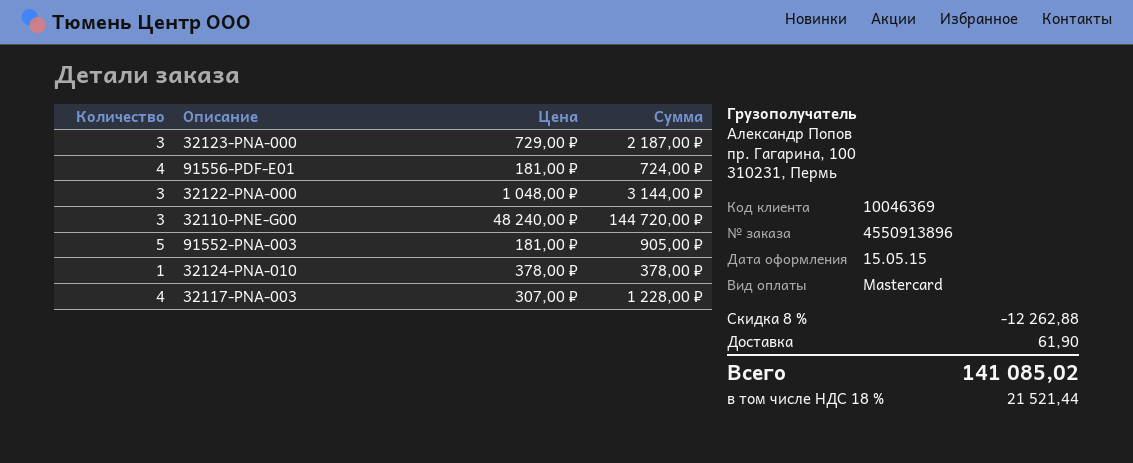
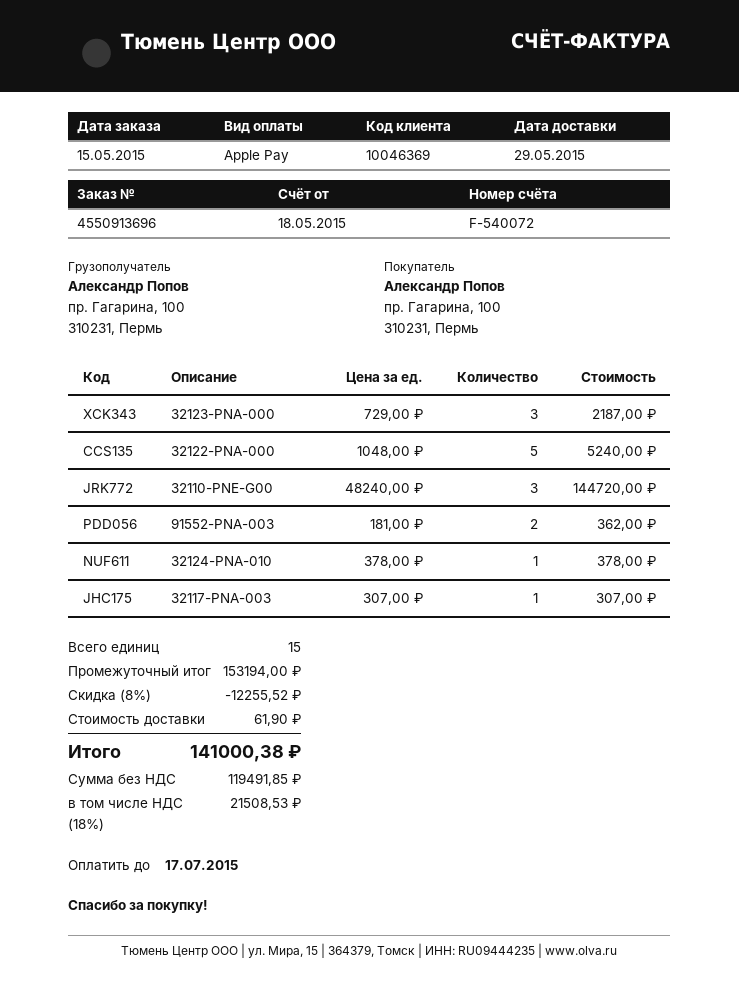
order number: 4550913896 -> 4550913696
payment method: Mastercard -> Apple Pay
91556-PDF-E01: 4 x 181.00 = 724.00 -> none
32122-PNA-000: 3 x 1048.00 = 3144.00 -> 5 x 1048.00 = 5240.00
91552-PNA-003: 5 x 181.00 = 905.00 -> 2 x 181.00 = 362.00
32117-PNA-003: 4 x 307.00 = 1228.00 -> 1 x 307.00 = 307.00
discount: 8% = 12262.88 -> 8% = 12255.52
tax: 18% = 21521.44 -> 18% = 21508.53
total: 141085.02 -> 141000.38

